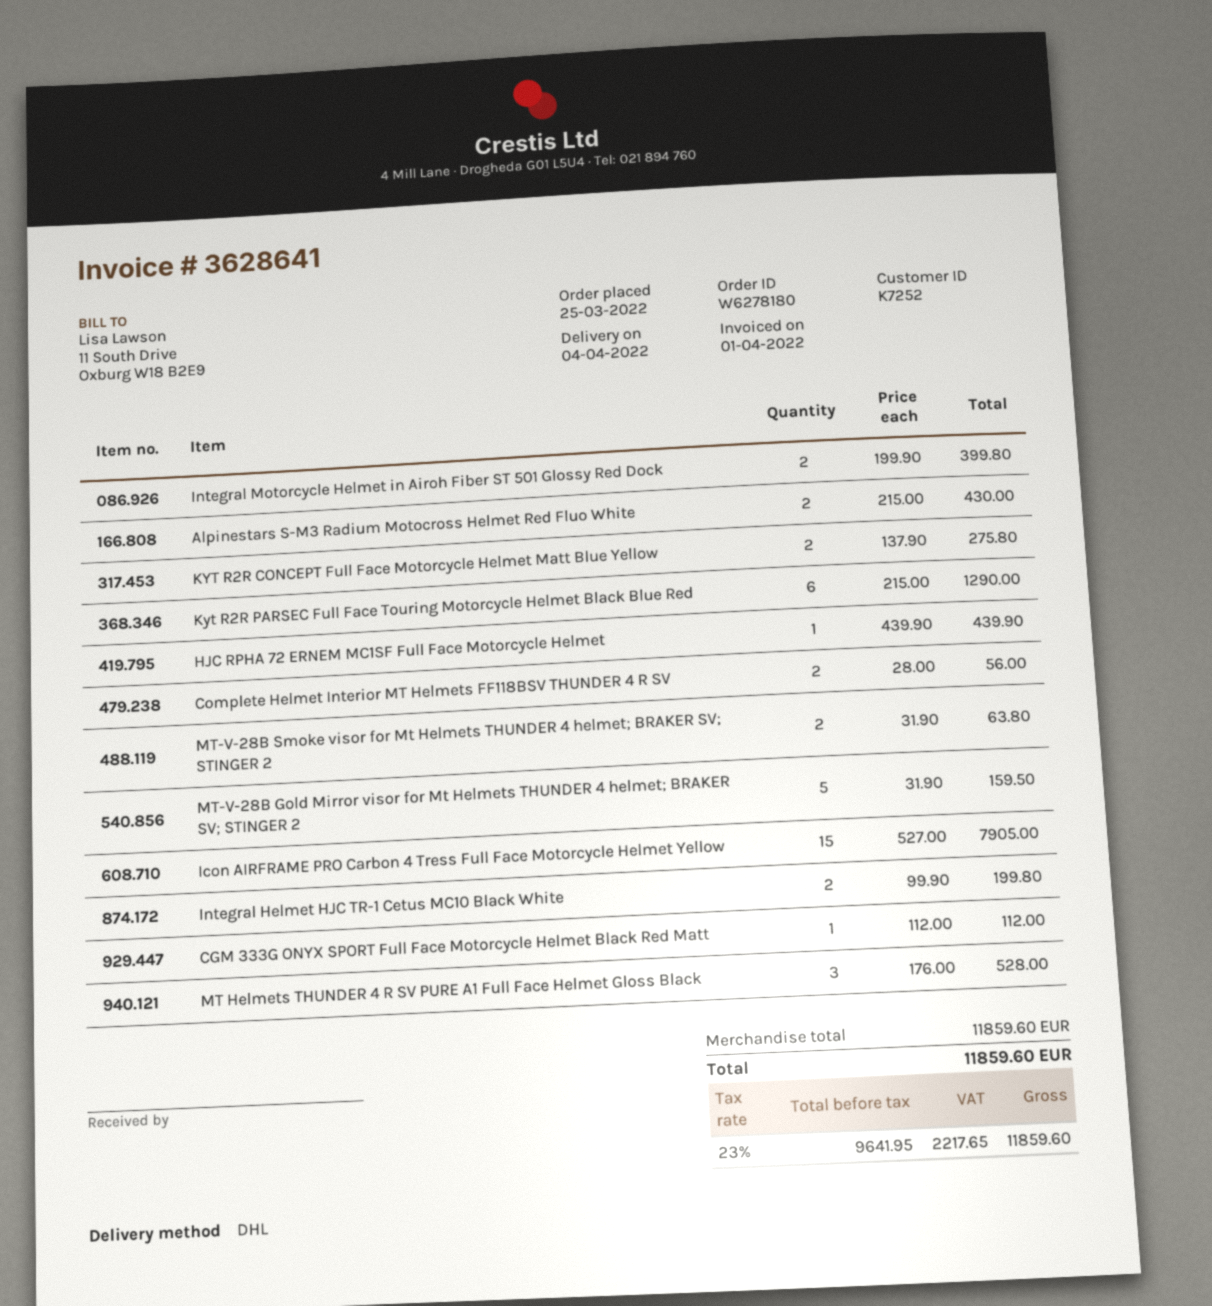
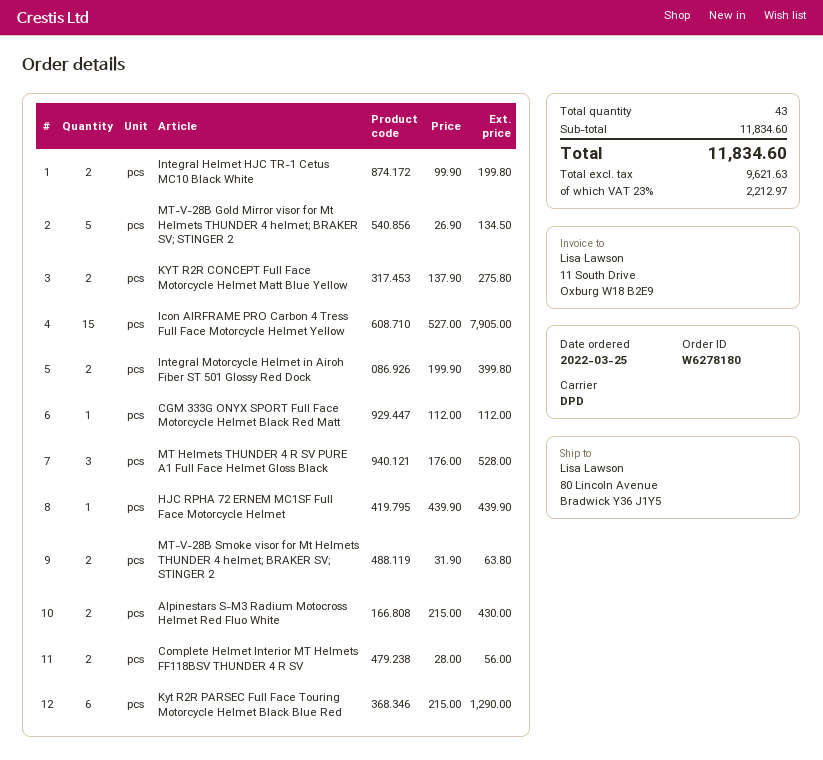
shipping method: DHL -> DPD
MT-V-28B Gold Mirror visor for Mt Helmets THUNDER 4 helmet; BRAKER SV; STINGER 2: 5 x 31.90 = 159.50 -> 5 x 26.90 = 134.50
subtotal: 11859.60 -> 11834.60
net: 9641.95 -> 9621.63
tax: 23% = 2217.65 -> 23% = 2212.97
total: 11859.60 -> 11834.60

